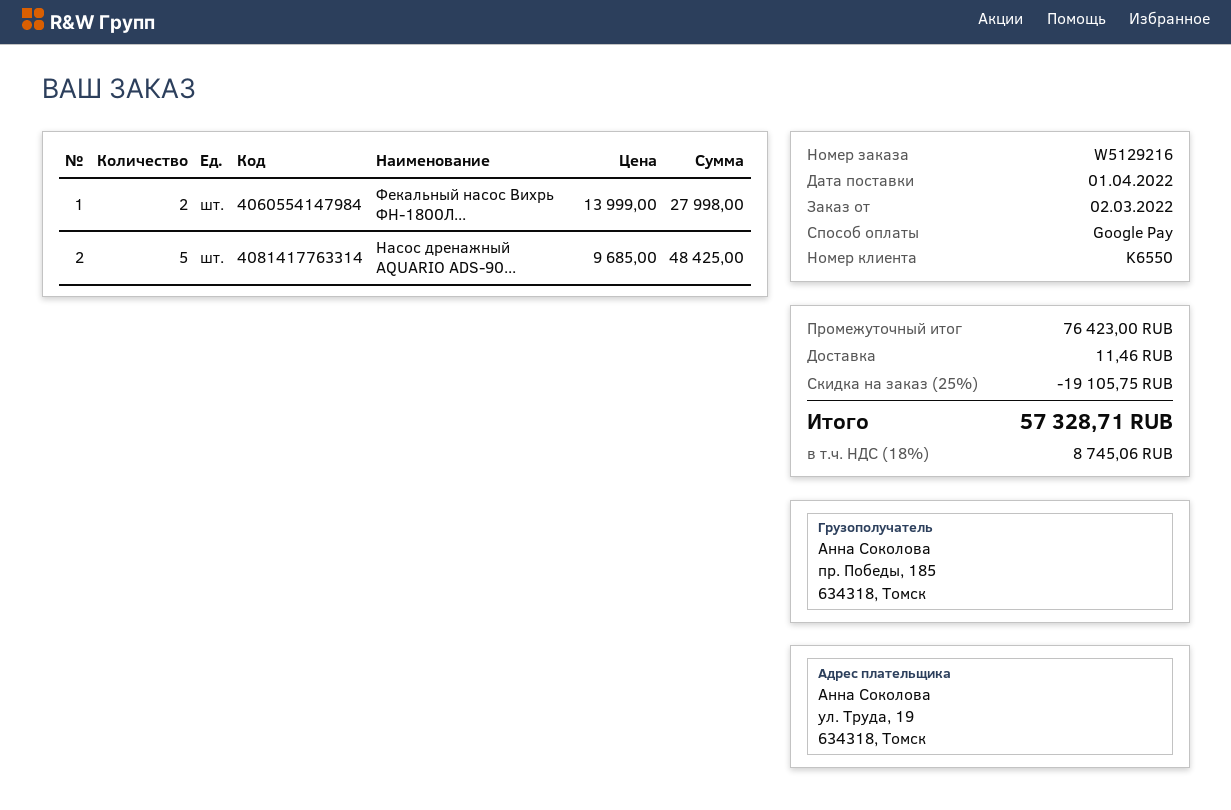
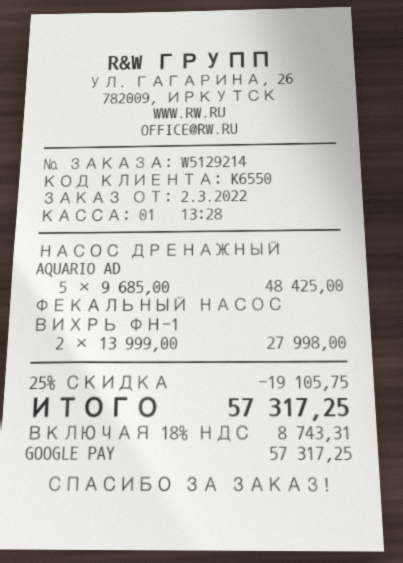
order number: W5129216 -> W5129214
shipping: 11.46 -> none
tax: 18% = 8745.06 -> 18% = 8743.31
total: 57328.71 -> 57317.25

